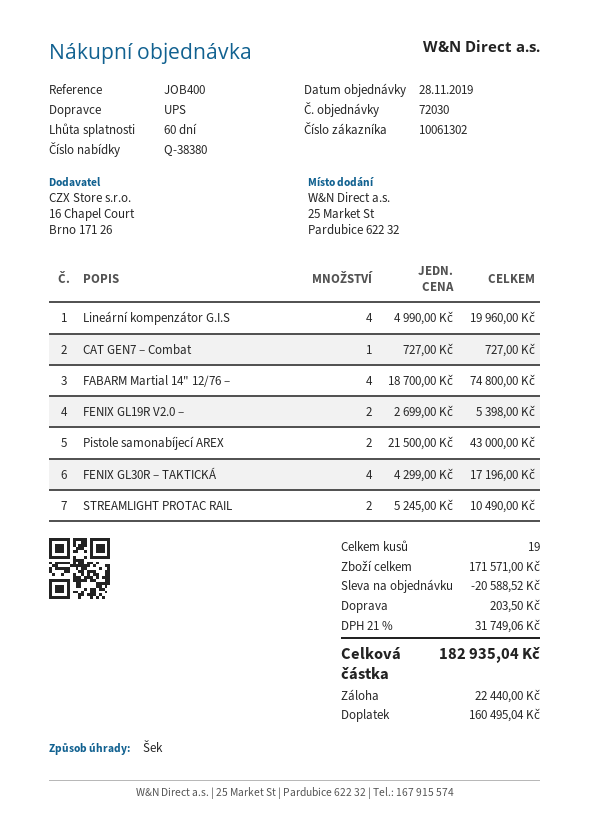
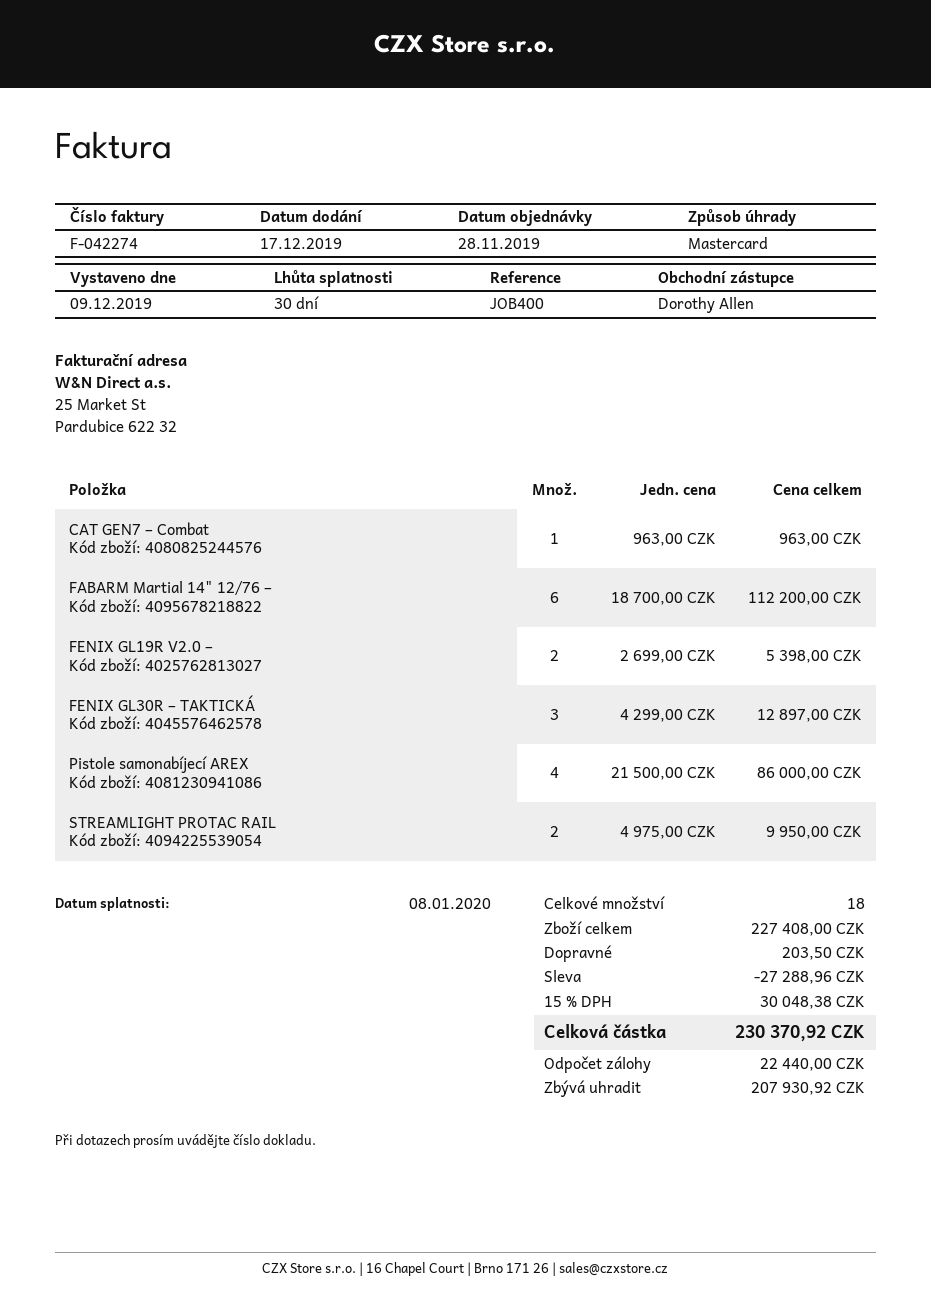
payment terms: 60 days -> 30 days
payment method: cheque -> Mastercard
Lineární kompenzátor G.I.S: 4 x 4990.00 = 19960.00 -> none
CAT GEN7 – Combat: 1 x 727.00 = 727.00 -> 1 x 963.00 = 963.00
FABARM Martial 14" 12/76 –: 4 x 18700.00 = 74800.00 -> 6 x 18700.00 = 112200.00
Pistole samonabíjecí AREX: 2 x 21500.00 = 43000.00 -> 4 x 21500.00 = 86000.00
FENIX GL30R – TAKTICKÁ: 4 x 4299.00 = 17196.00 -> 3 x 4299.00 = 12897.00
STREAMLIGHT PROTAC RAIL: 2 x 5245.00 = 10490.00 -> 2 x 4975.00 = 9950.00
total quantity: 19 -> 18
subtotal: 171571.00 -> 227408.00
discount: 20588.52 -> 27288.96
tax: 21% = 31749.06 -> 15% = 30048.38
total: 182935.04 -> 230370.92
balance: 160495.04 -> 207930.92

